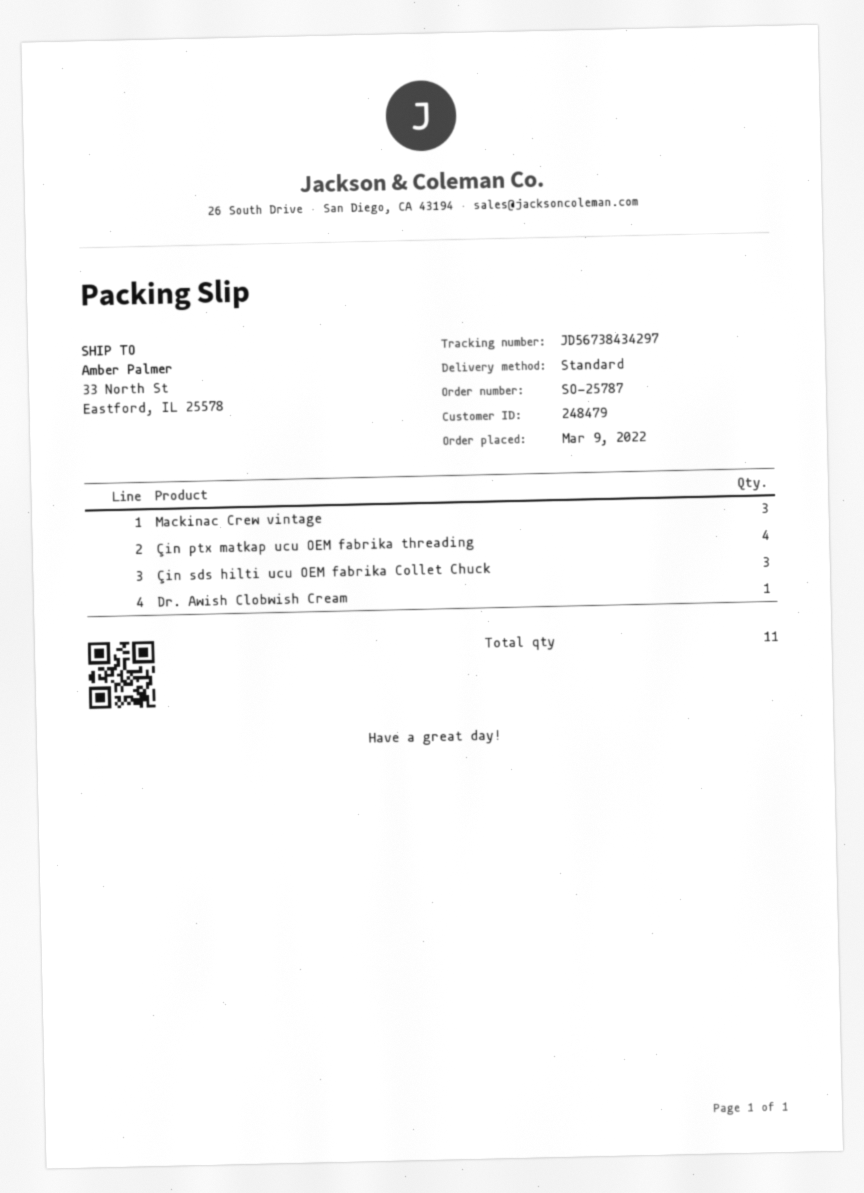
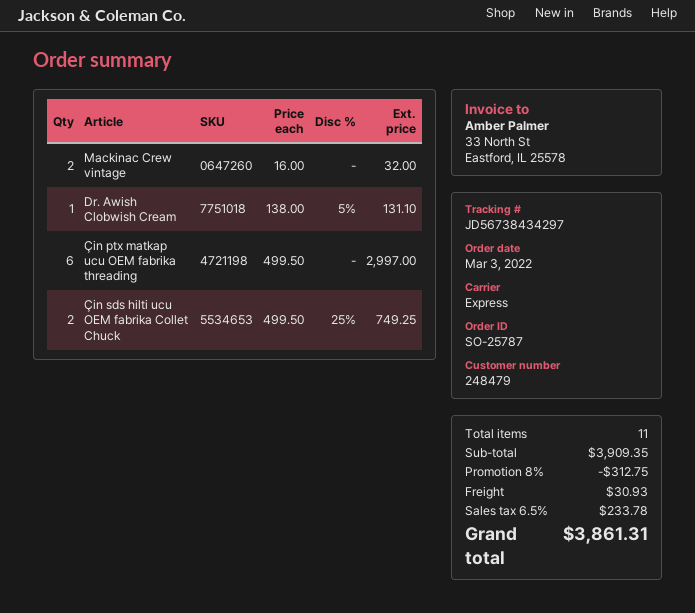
order date: 2022-03-09 -> 2022-03-03
shipping method: standard -> express
Mackinac Crew vintage: 3 -> 2
Çin ptx matkap ucu OEM fabrika threading: 4 -> 6
Çin sds hilti ucu OEM fabrika Collet Chuck: 3 -> 2

